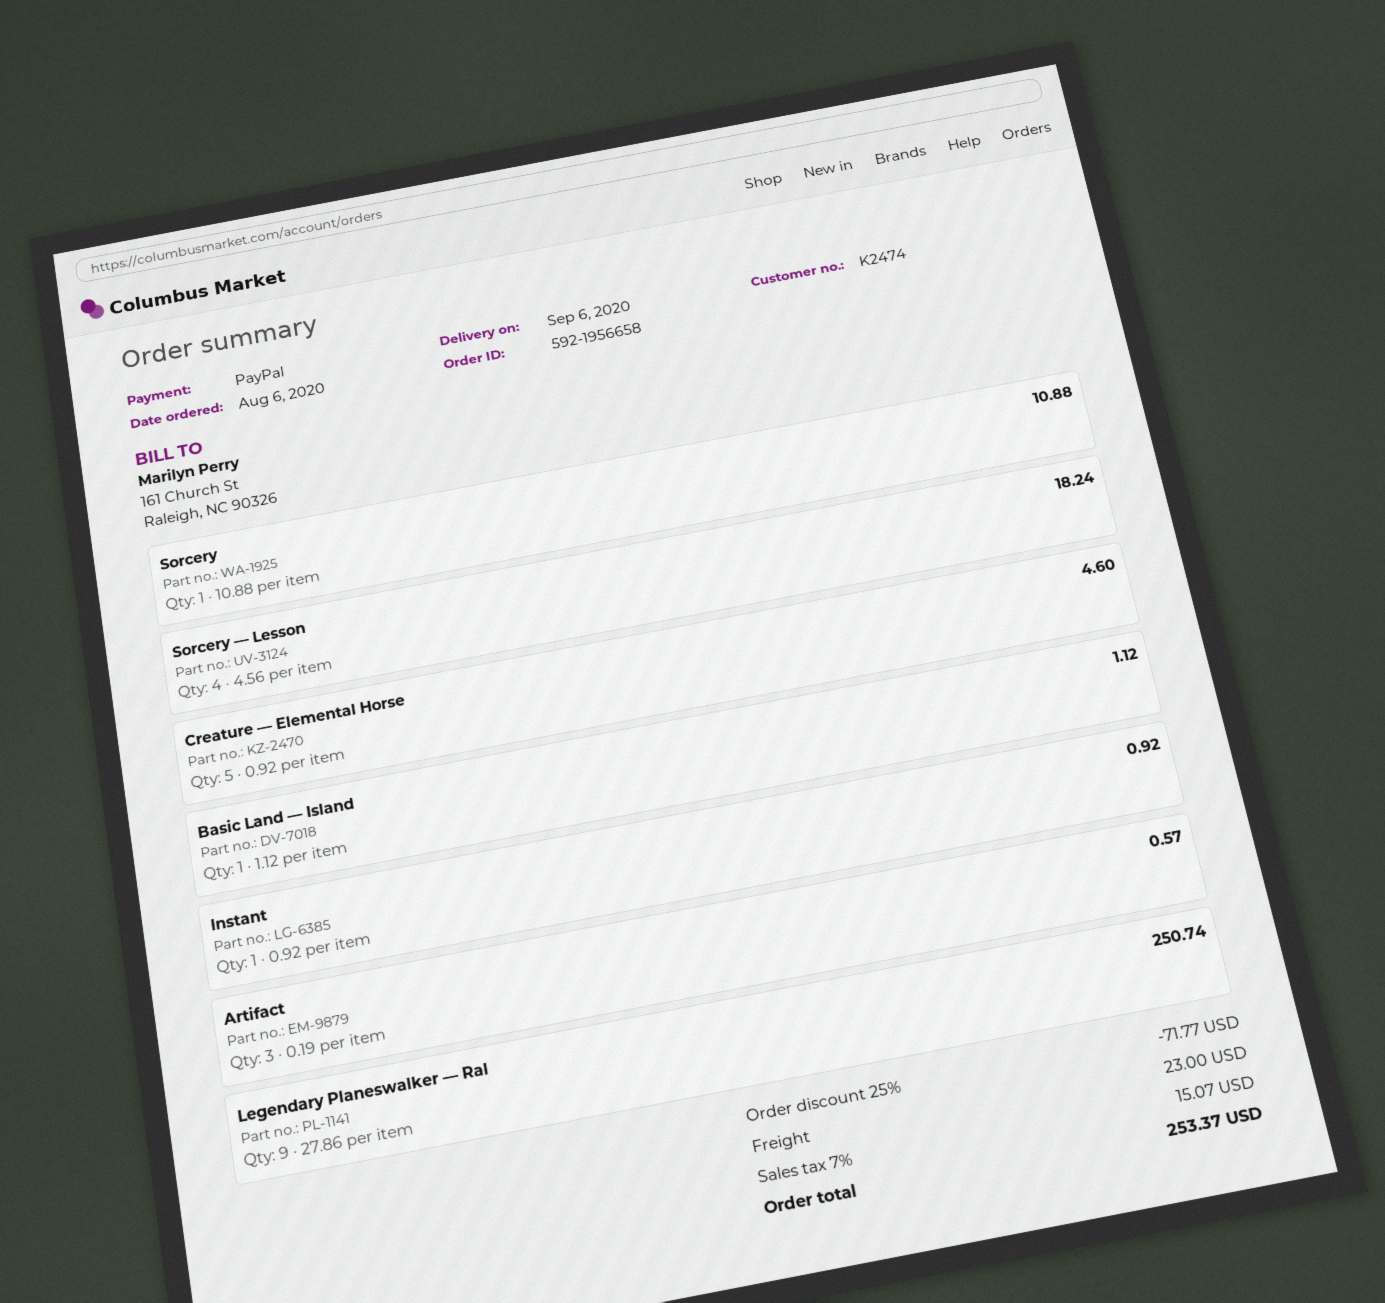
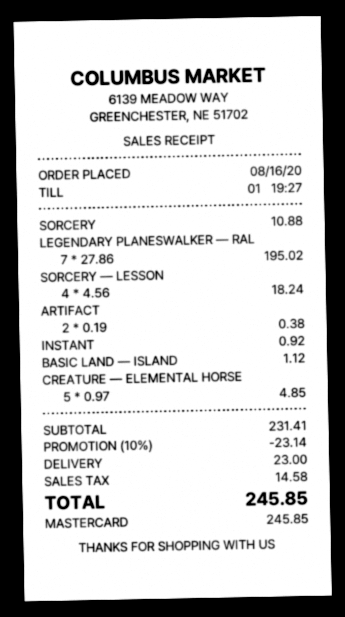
order date: 2020-08-06 -> 2020-08-16
payment method: PayPal -> Mastercard
Creature — Elemental Horse: 5 x 0.92 = 4.60 -> 5 x 0.97 = 4.85
Artifact: 3 x 0.19 = 0.57 -> 2 x 0.19 = 0.38
Legendary Planeswalker — Ral: 9 x 27.86 = 250.74 -> 7 x 27.86 = 195.02
discount: 25% = 71.77 -> 10% = 23.14
tax: 15.07 -> 14.58
total: 253.37 -> 245.85

